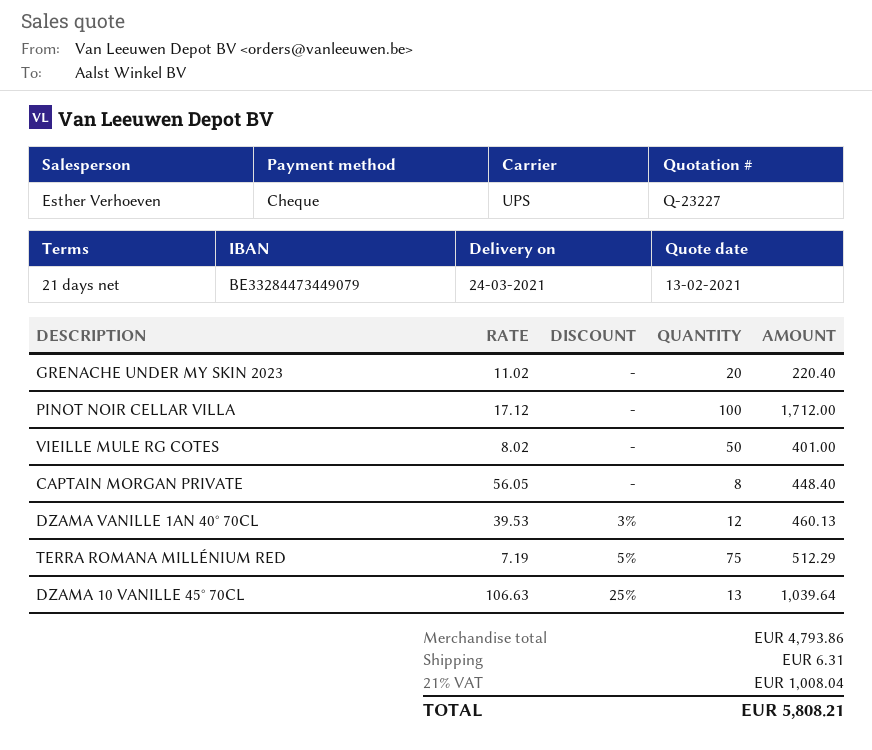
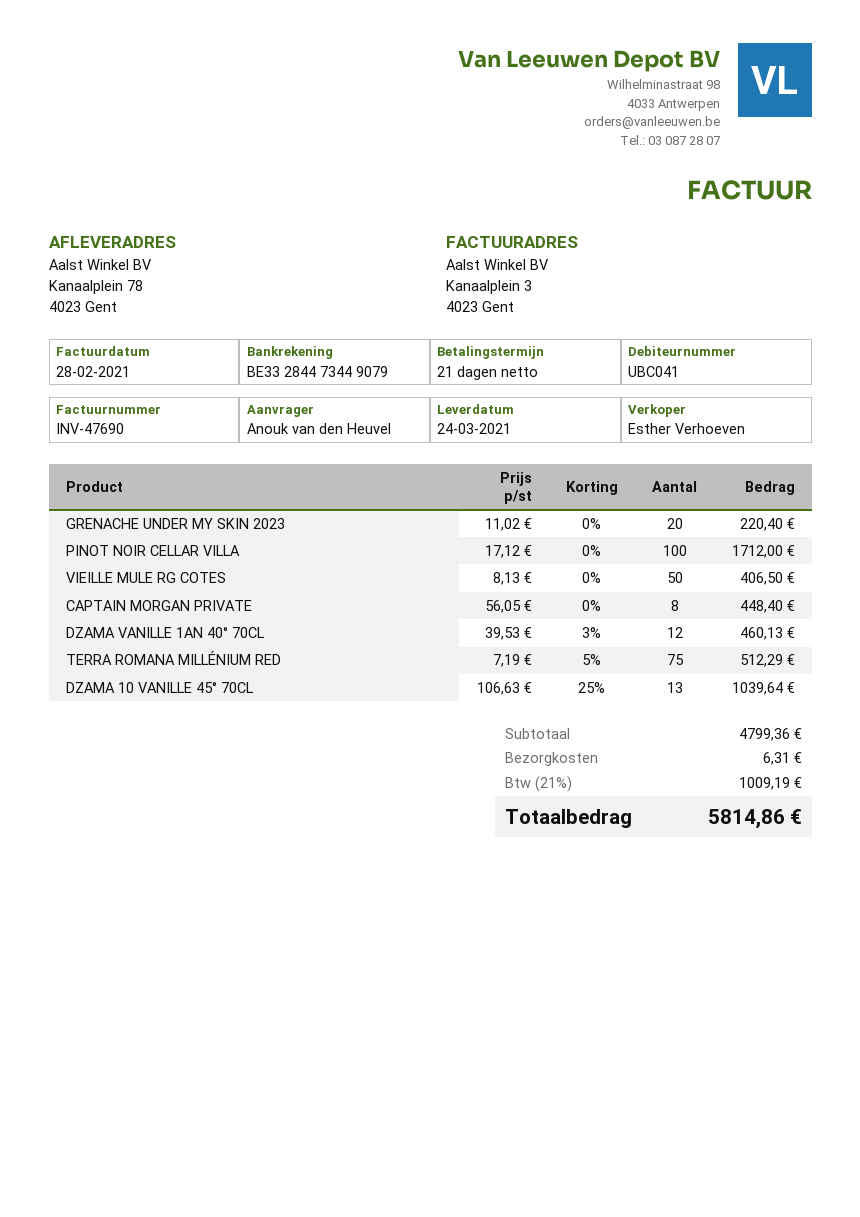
VIEILLE MULE RG COTES: 50 x 8.02 = 401.00 -> 50 x 8.13 = 406.50
subtotal: 4793.86 -> 4799.36
tax: 21% = 1008.04 -> 21% = 1009.19
total: 5808.21 -> 5814.86

